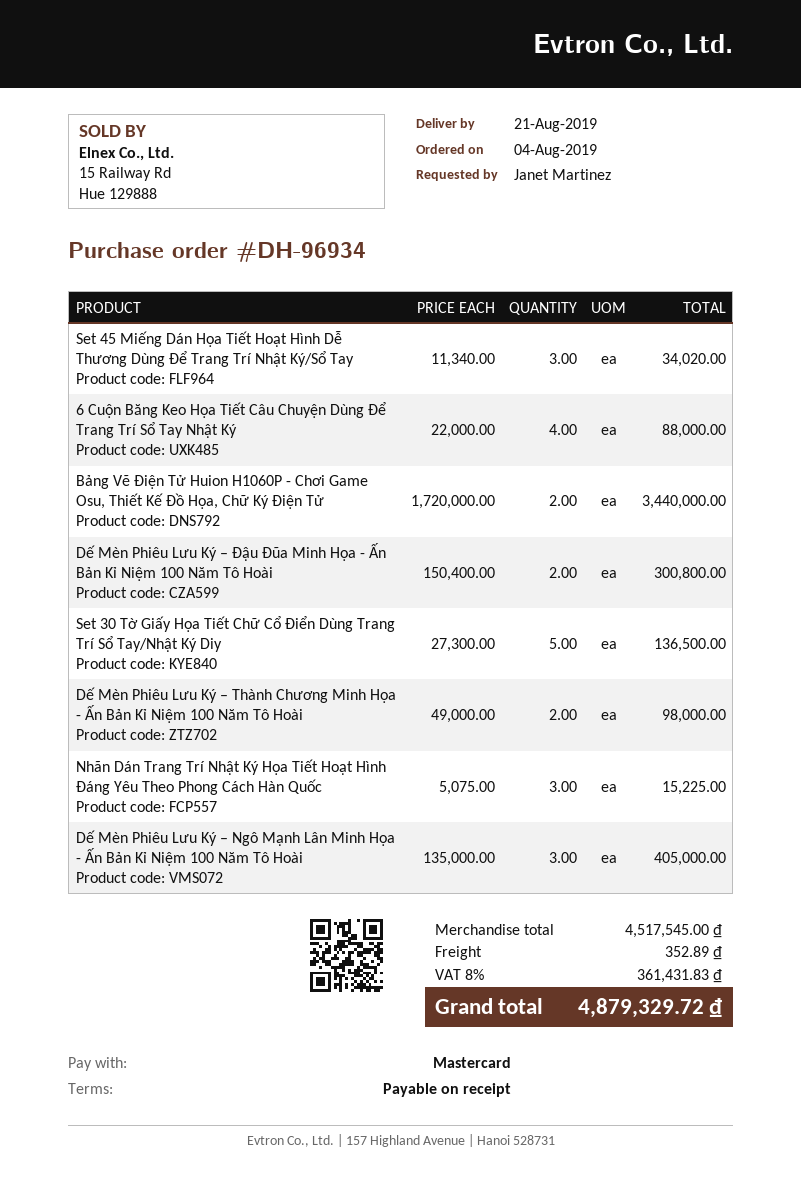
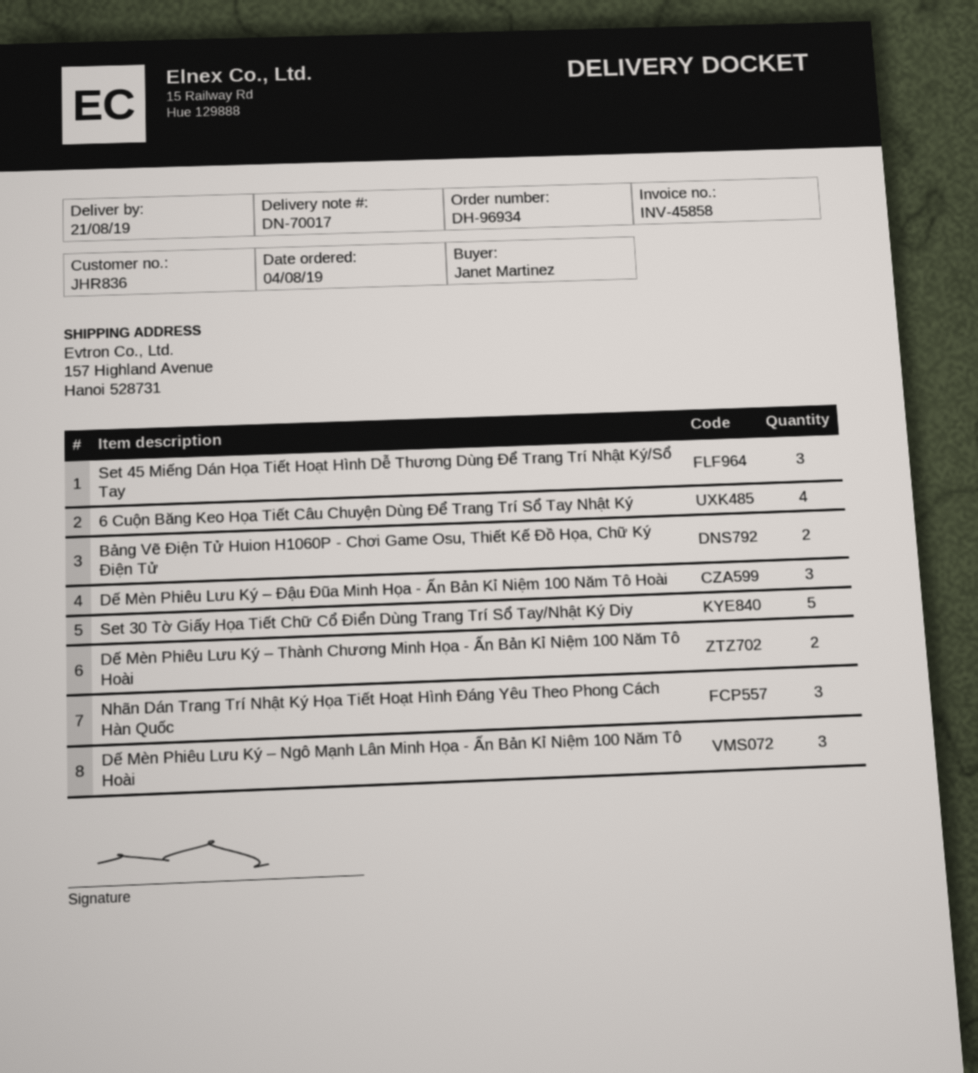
Dế Mèn Phiêu Lưu Ký – Đậu Đũa Minh Họa - Ấn Bản Kỉ Niệm 100 Năm Tô Hoài: 2 -> 3

